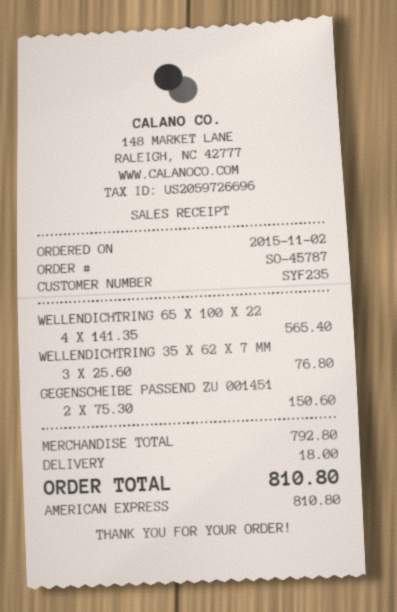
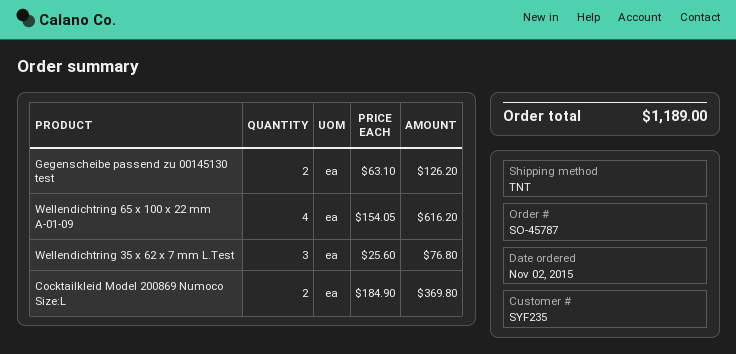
WELLENDICHTRING 65 X 100 X 22: 4 x 141.35 = 565.40 -> 4 x 154.05 = 616.20
GEGENSCHEIBE PASSEND ZU 001451: 2 x 75.30 = 150.60 -> 2 x 63.10 = 126.20
Cocktailkleid Model 200869 Numoco Size:L: none -> 2 x 184.90 = 369.80
shipping: 18.00 -> none
total: 810.80 -> 1189.00

